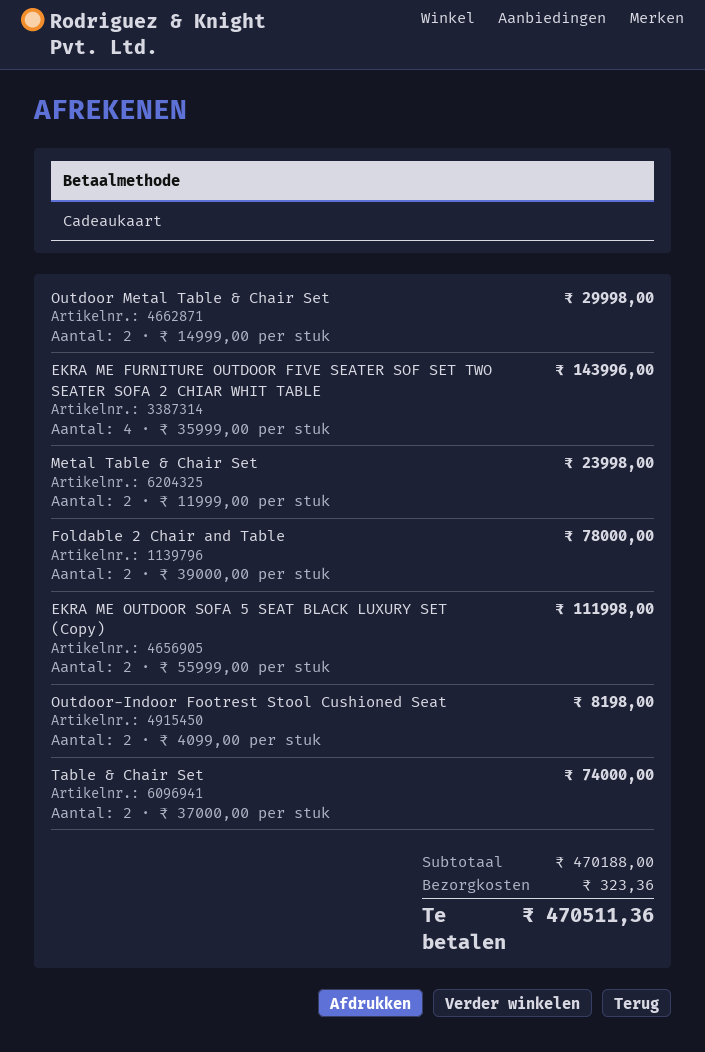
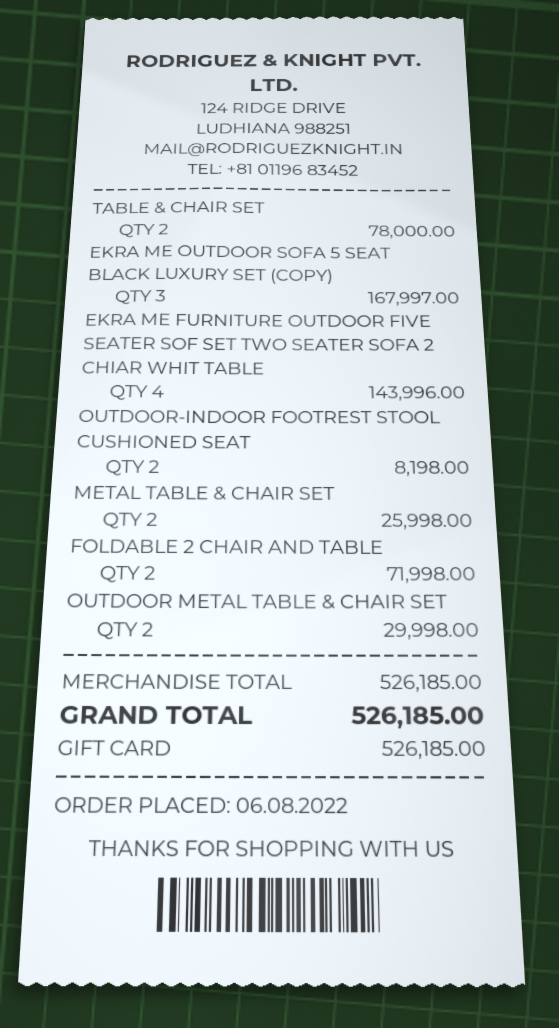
Metal Table & Chair Set: 2 for 23998.00 -> 2 for 25998.00
Foldable 2 Chair and Table: 2 for 78000.00 -> 2 for 71998.00
EKRA ME OUTDOOR SOFA 5 SEAT BLACK LUXURY SET (Copy): 2 for 111998.00 -> 3 for 167997.00
Table & Chair Set: 2 for 74000.00 -> 2 for 78000.00
subtotal: 470188.00 -> 526185.00
shipping: 323.36 -> none
total: 470511.36 -> 526185.00

